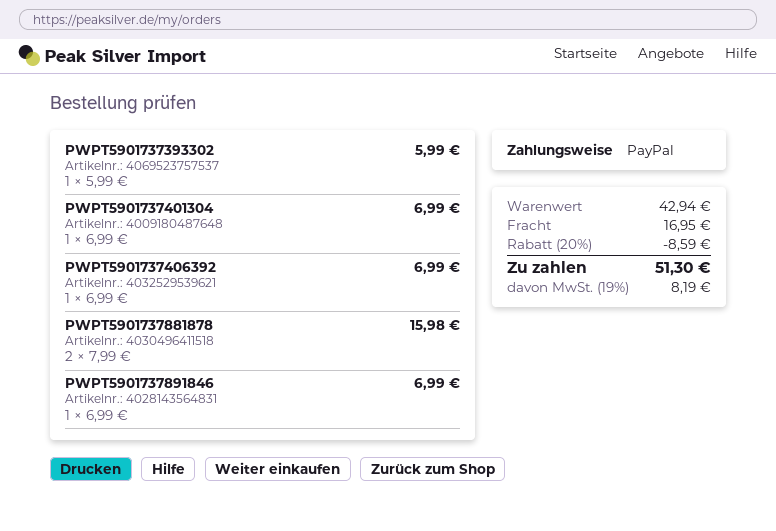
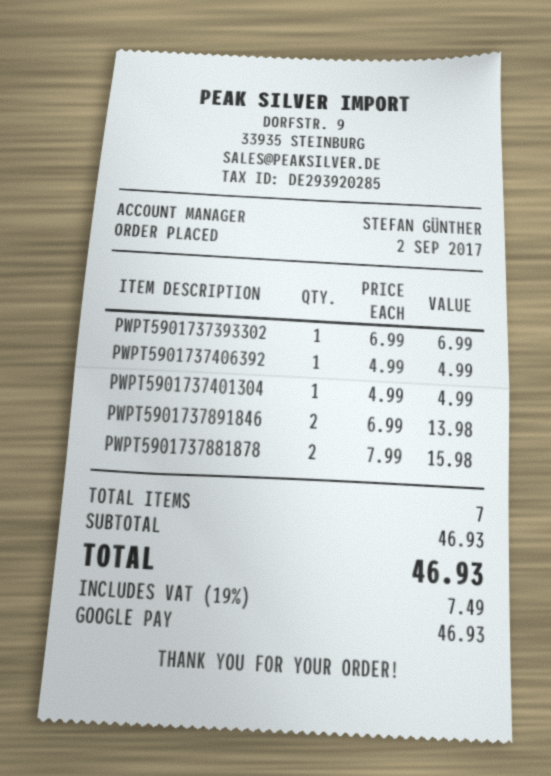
payment method: PayPal -> Google Pay
PWPT5901737393302: 1 x 5.99 = 5.99 -> 1 x 6.99 = 6.99
PWPT5901737401304: 1 x 6.99 = 6.99 -> 1 x 4.99 = 4.99
PWPT5901737406392: 1 x 6.99 = 6.99 -> 1 x 4.99 = 4.99
PWPT5901737891846: 1 x 6.99 = 6.99 -> 2 x 6.99 = 13.98
subtotal: 42.94 -> 46.93
discount: 20% = 8.59 -> none
shipping: 16.95 -> none
tax: 19% = 8.19 -> 19% = 7.49
total: 51.30 -> 46.93

